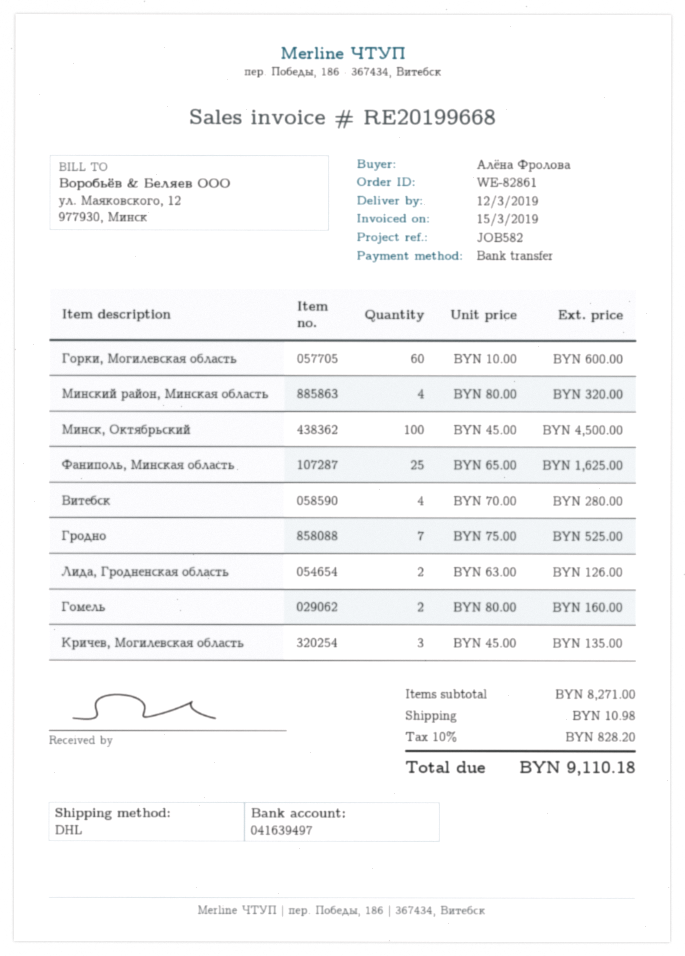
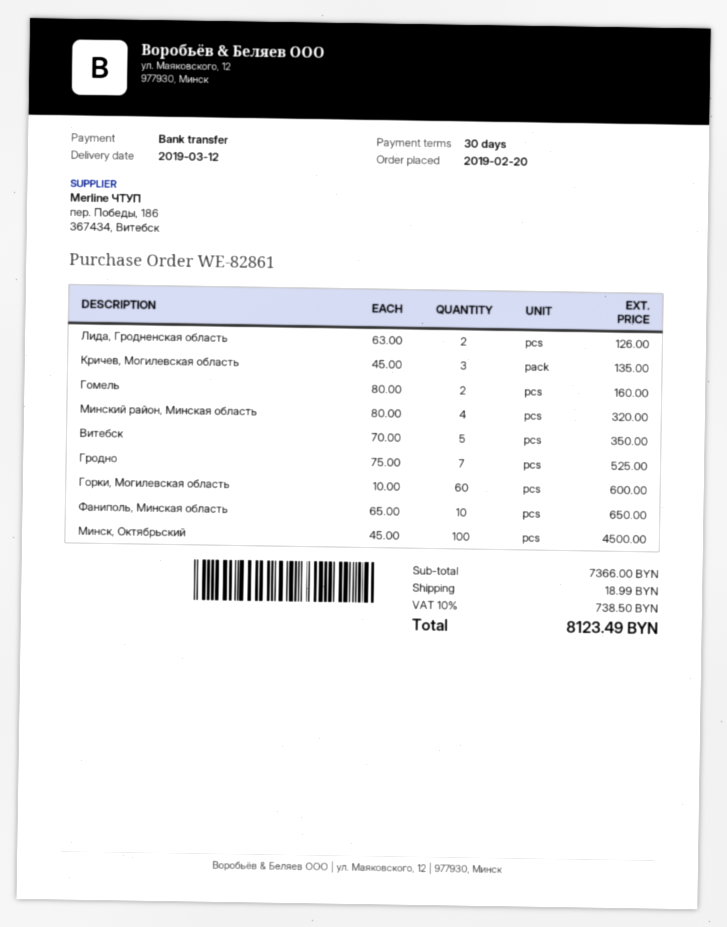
Фаниполь, Минская область: 25 x 65.00 = 1625.00 -> 10 x 65.00 = 650.00
Витебск: 4 x 70.00 = 280.00 -> 5 x 70.00 = 350.00
subtotal: 8271.00 -> 7366.00
shipping: 10.98 -> 18.99
tax: 10% = 828.20 -> 10% = 738.50
total: 9110.18 -> 8123.49

